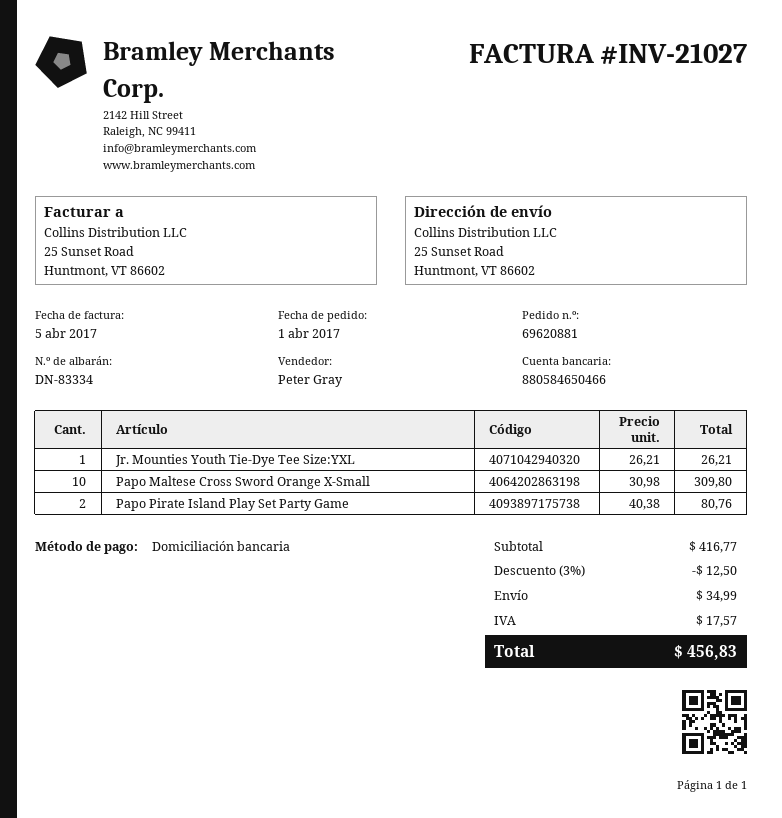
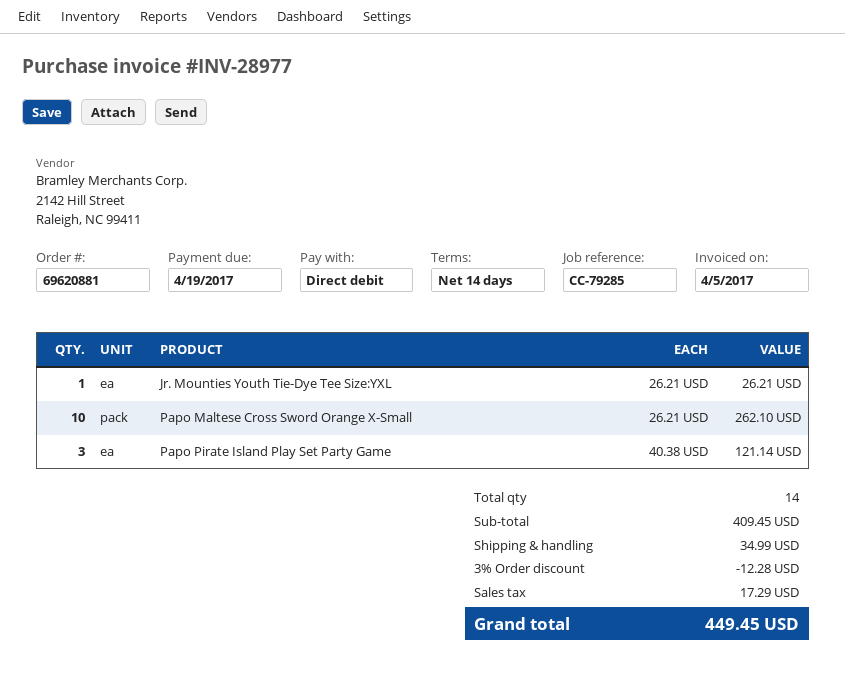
invoice number: INV-21027 -> INV-28977
Papo Maltese Cross Sword Orange X-Small: 10 x 30.98 = 309.80 -> 10 x 26.21 = 262.10
Papo Pirate Island Play Set Party Game: 2 x 40.38 = 80.76 -> 3 x 40.38 = 121.14
subtotal: 416.77 -> 409.45
discount: 3% = 12.50 -> 3% = 12.28
tax: 17.57 -> 17.29
total: 456.83 -> 449.45

